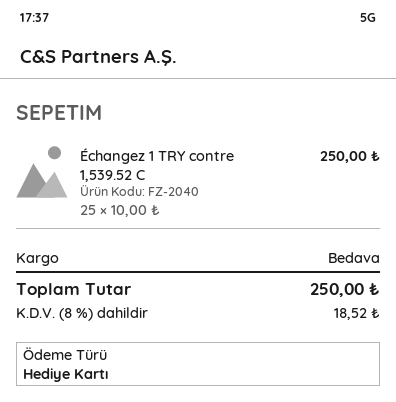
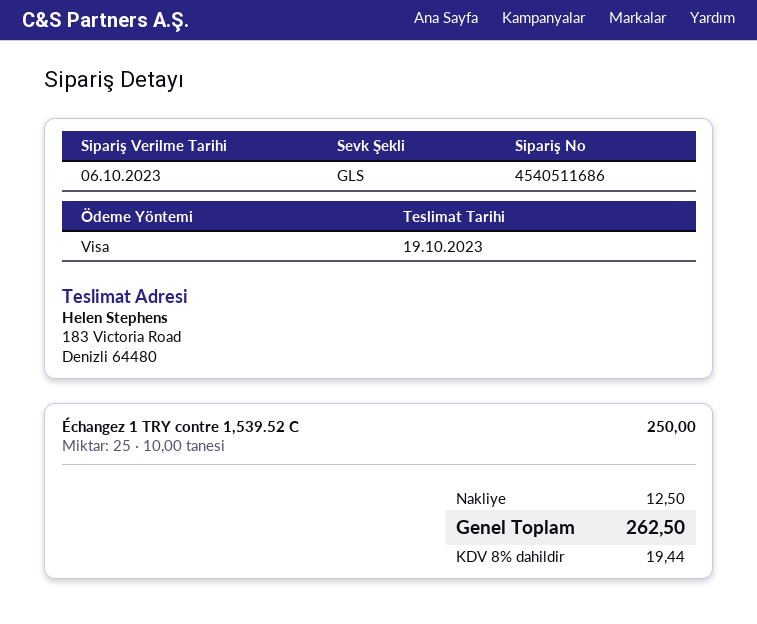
payment method: gift card -> Visa
shipping: 0.00 -> 12.50
tax: 8% = 18.52 -> 8% = 19.44
total: 250.00 -> 262.50

